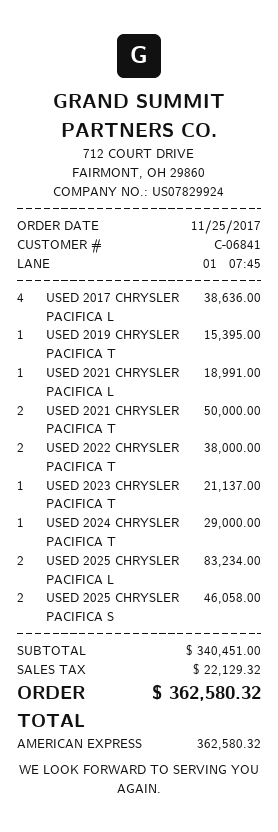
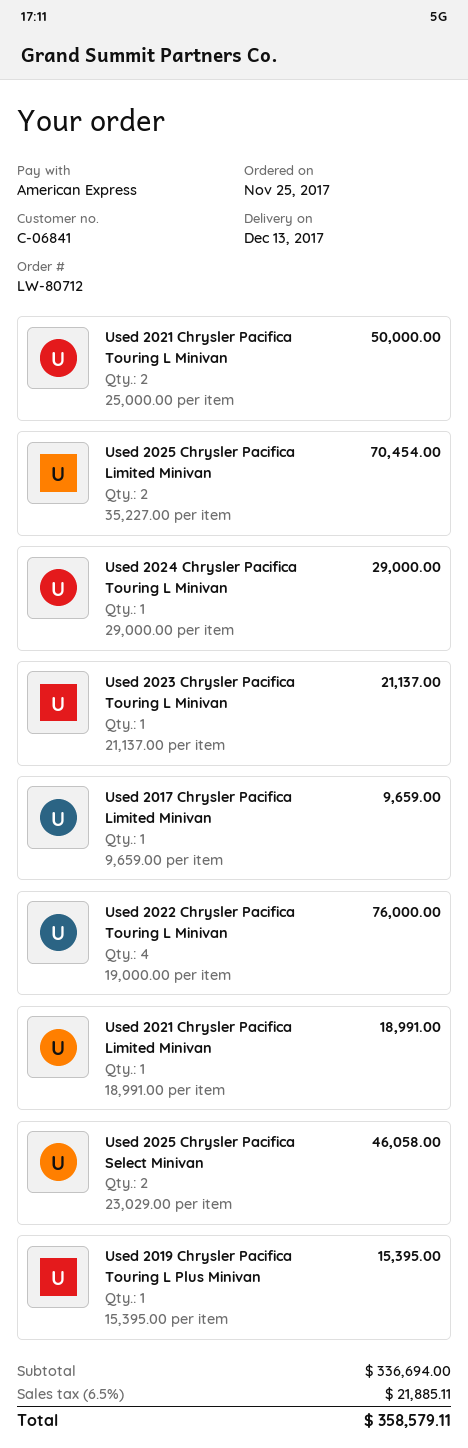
USED 2017 CHRYSLER PACIFICA L: 4 for 38636.00 -> 1 for 9659.00
USED 2022 CHRYSLER PACIFICA T: 2 for 38000.00 -> 4 for 76000.00
USED 2025 CHRYSLER PACIFICA L: 2 for 83234.00 -> 2 for 70454.00
subtotal: 340451.00 -> 336694.00
tax: 22129.32 -> 21885.11
total: 362580.32 -> 358579.11

